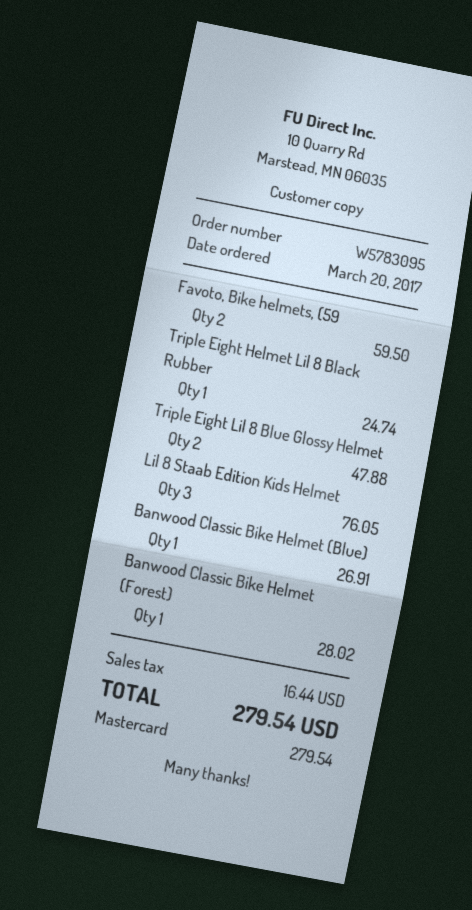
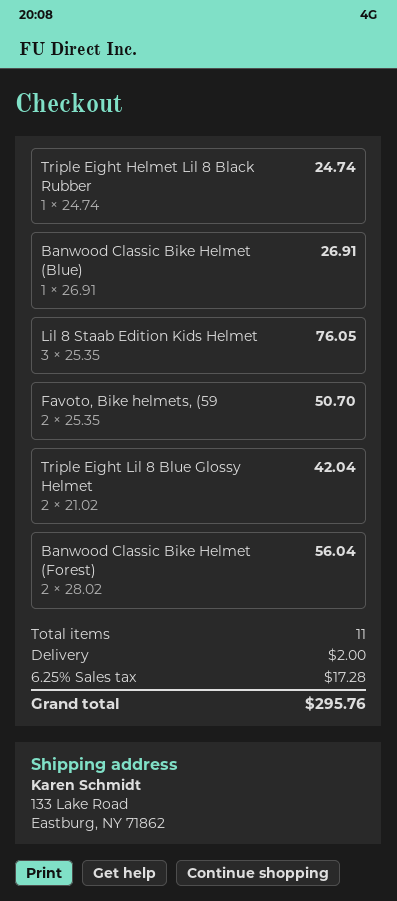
Favoto, Bike helmets, (59: 2 for 59.50 -> 2 for 50.70
Triple Eight Lil 8 Blue Glossy Helmet: 2 for 47.88 -> 2 for 42.04
Banwood Classic Bike Helmet (Forest): 1 for 28.02 -> 2 for 56.04
shipping: none -> 2.00
tax: 16.44 -> 17.28
total: 279.54 -> 295.76

